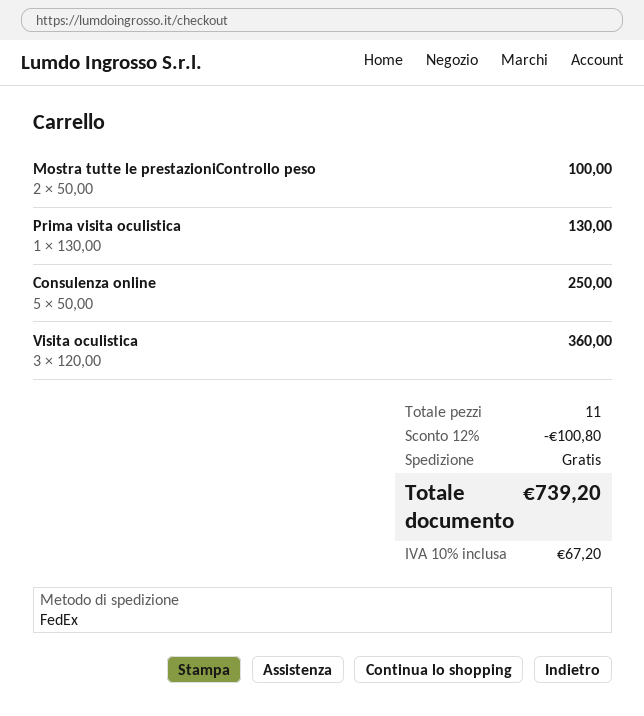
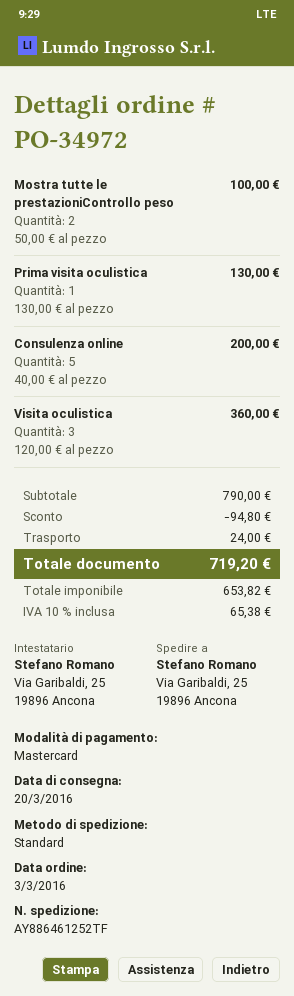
shipping method: FedEx -> standard
Consulenza online: 5 x 50.00 = 250.00 -> 5 x 40.00 = 200.00
discount: 100.80 -> 94.80
shipping: 0.00 -> 24.00
tax: 10% = 67.20 -> 10% = 65.38
total: 739.20 -> 719.20

